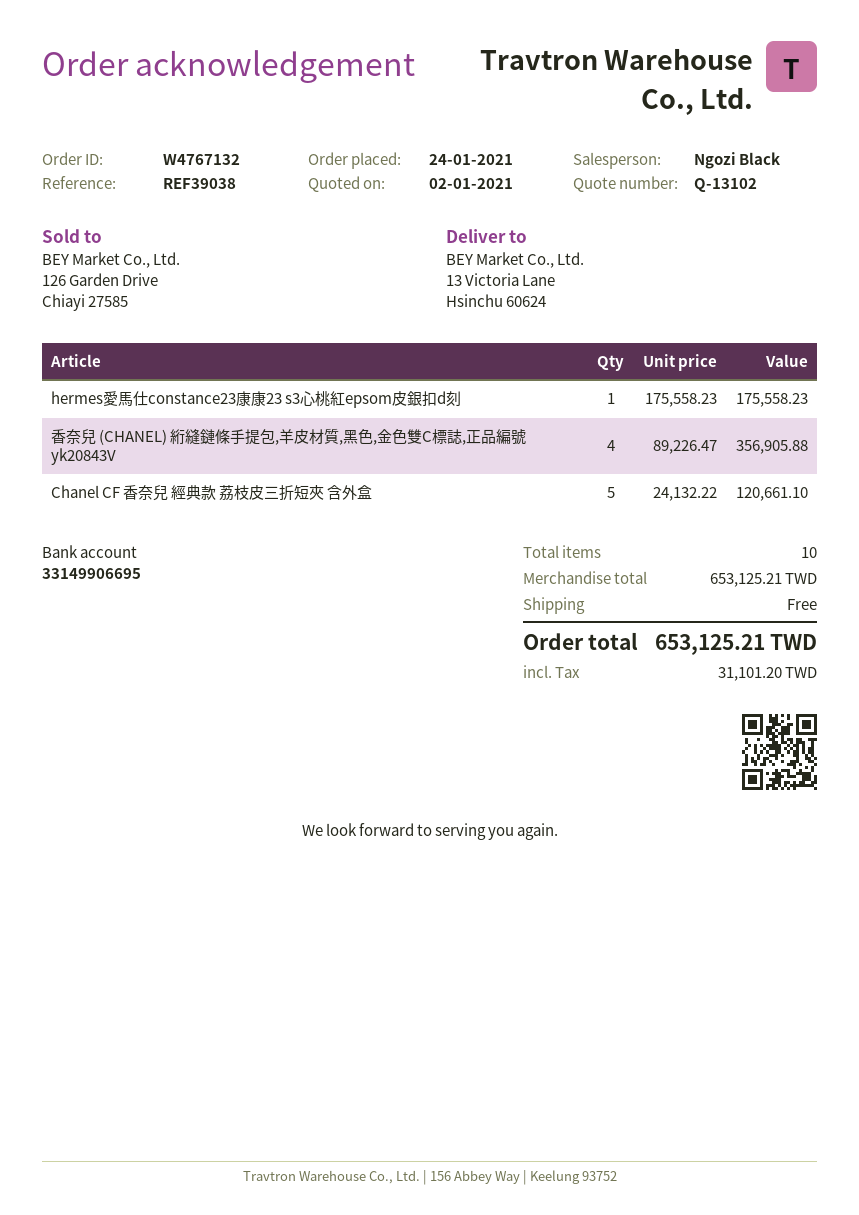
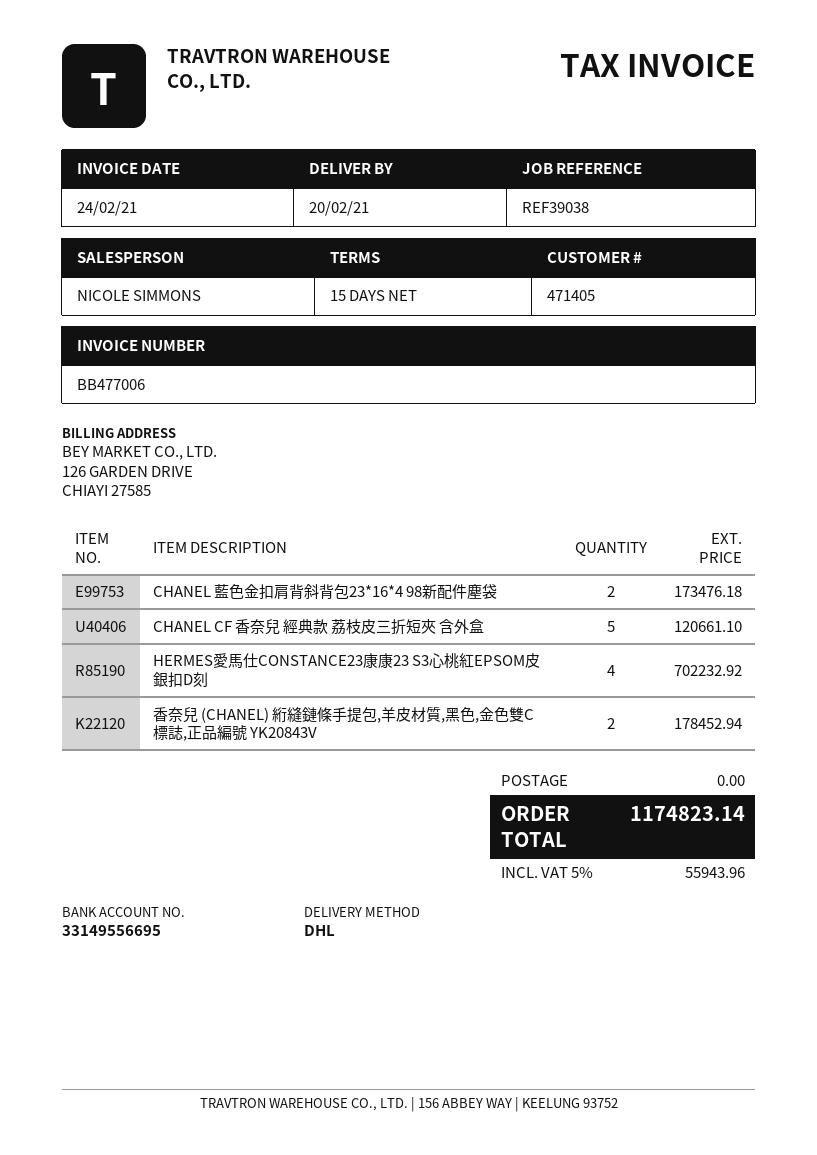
sales rep: Ngozi Black -> NICOLE SIMMONS
bank account: 33149906695 -> 33149556695
hermes愛馬仕constance23康康23 s3心桃紅epsom皮銀扣d刻: 1 for 175558.23 -> 4 for 702232.92
香奈兒 (CHANEL) 絎縫鏈條手提包,羊皮材質,黑色,金色雙C標誌,正品編號 yk20843V: 4 for 356905.88 -> 2 for 178452.94
CHANEL 藍色金扣肩背斜背包23*16*4 98新配件塵袋: none -> 2 for 173476.18
tax: 31101.20 -> 55943.96
total: 653125.21 -> 1174823.14

